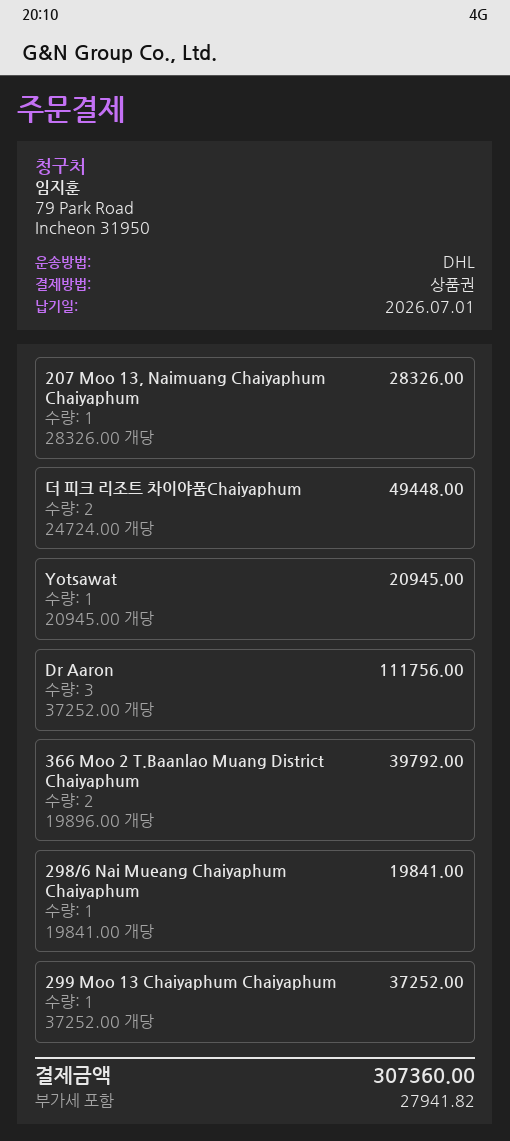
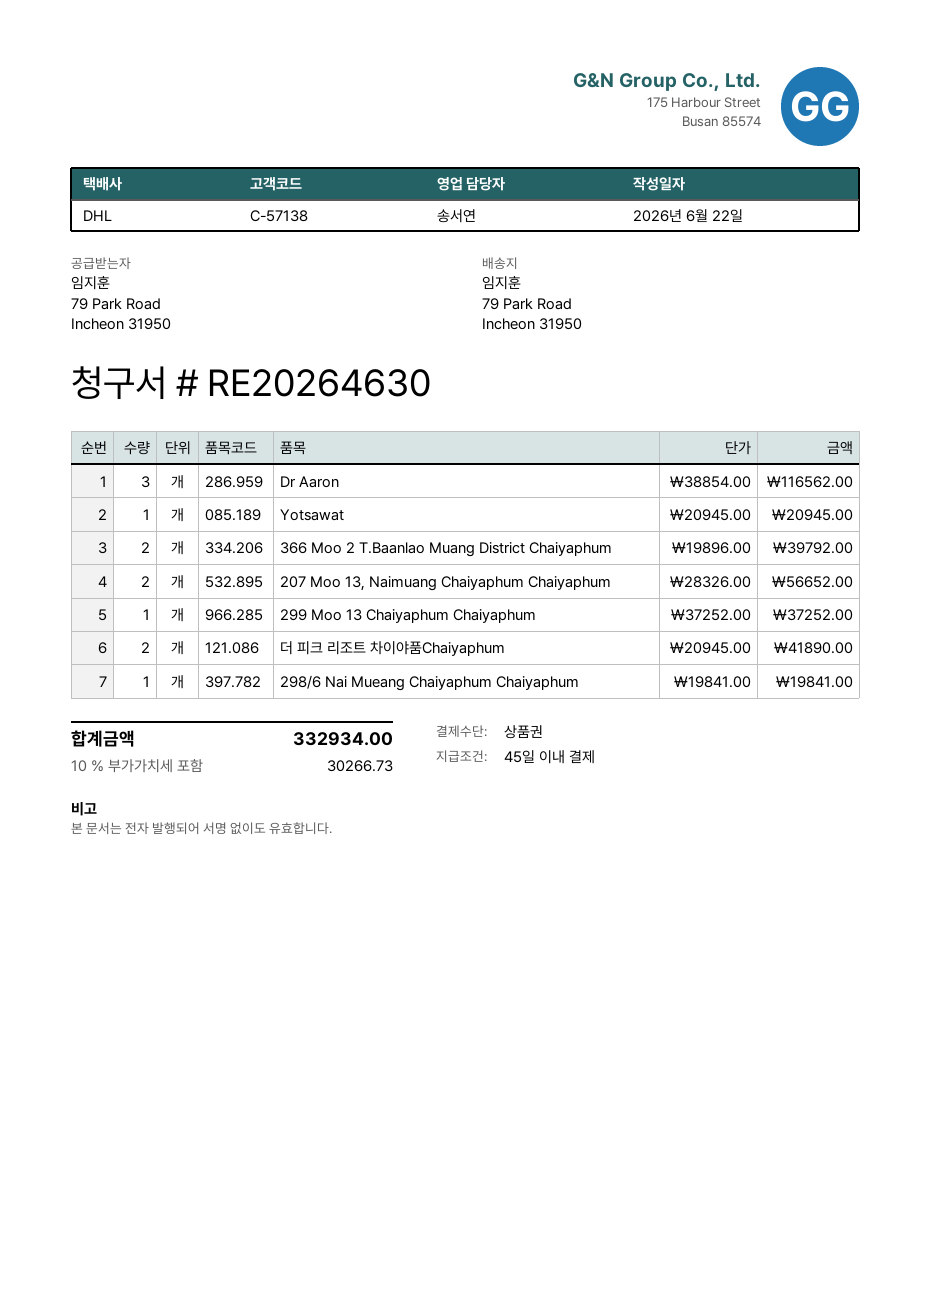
207 Moo 13, Naimuang Chaiyaphum Chaiyaphum: 1 x 28326.00 = 28326.00 -> 2 x 28326.00 = 56652.00
더 피크 리조트 차이야품Chaiyaphum: 2 x 24724.00 = 49448.00 -> 2 x 20945.00 = 41890.00
Dr Aaron: 3 x 37252.00 = 111756.00 -> 3 x 38854.00 = 116562.00
tax: 27941.82 -> 30266.73
total: 307360.00 -> 332934.00

